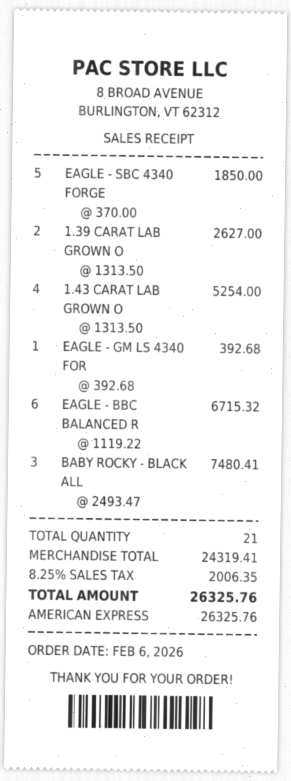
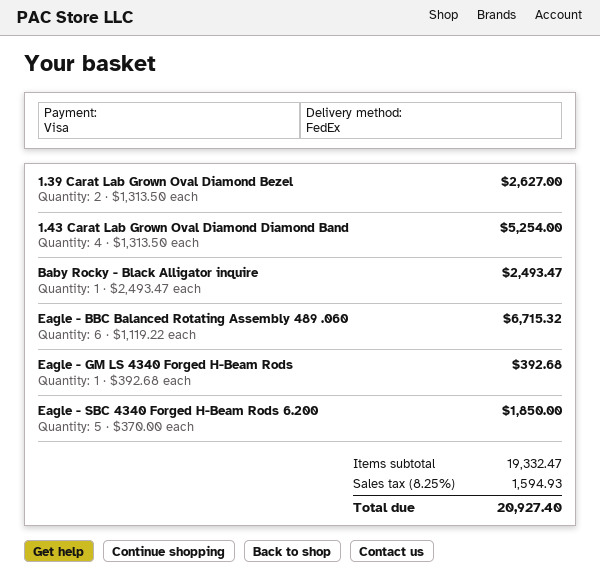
payment method: American Express -> Visa
BABY ROCKY - BLACK ALL: 3 x 2493.47 = 7480.41 -> 1 x 2493.47 = 2493.47
subtotal: 24319.41 -> 19332.47
tax: 8.25% = 2006.35 -> 8.25% = 1594.93
total: 26325.76 -> 20927.40

